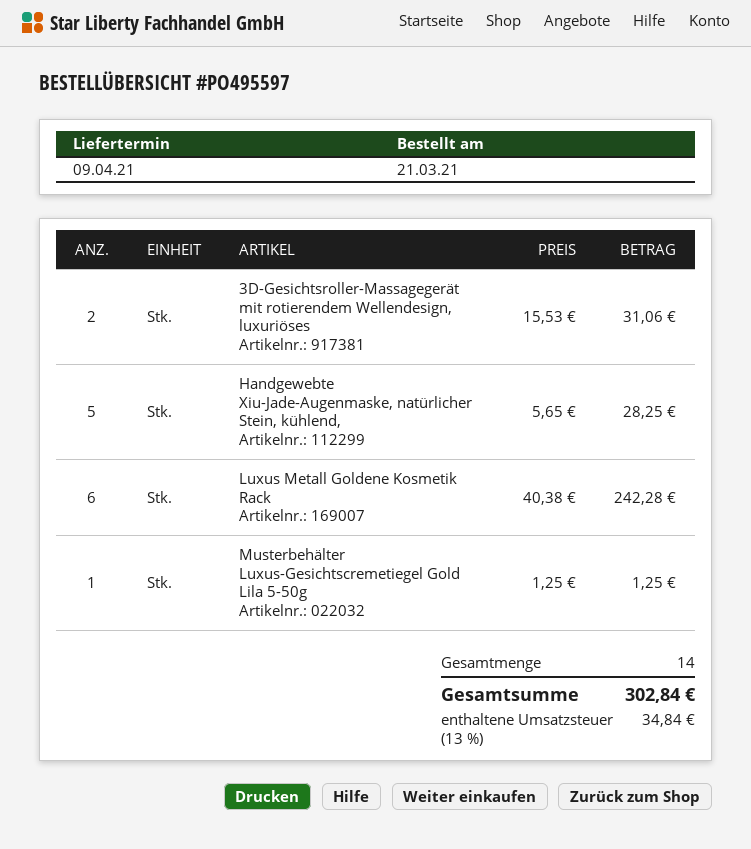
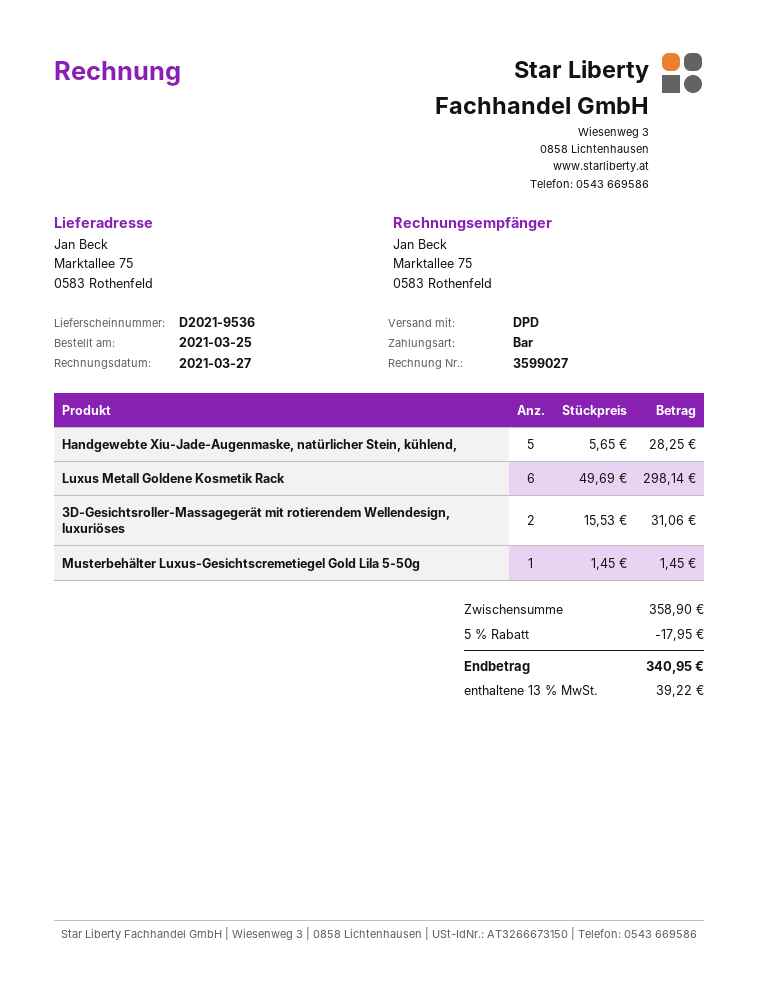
order date: 2021-03-21 -> 2021-03-25
Luxus Metall Goldene Kosmetik Rack: 6 x 40.38 = 242.28 -> 6 x 49.69 = 298.14
Musterbehälter Luxus-Gesichtscremetiegel Gold Lila 5-50g: 1 x 1.25 = 1.25 -> 1 x 1.45 = 1.45
discount: none -> 5% = 17.95
tax: 13% = 34.84 -> 13% = 39.22
total: 302.84 -> 340.95

